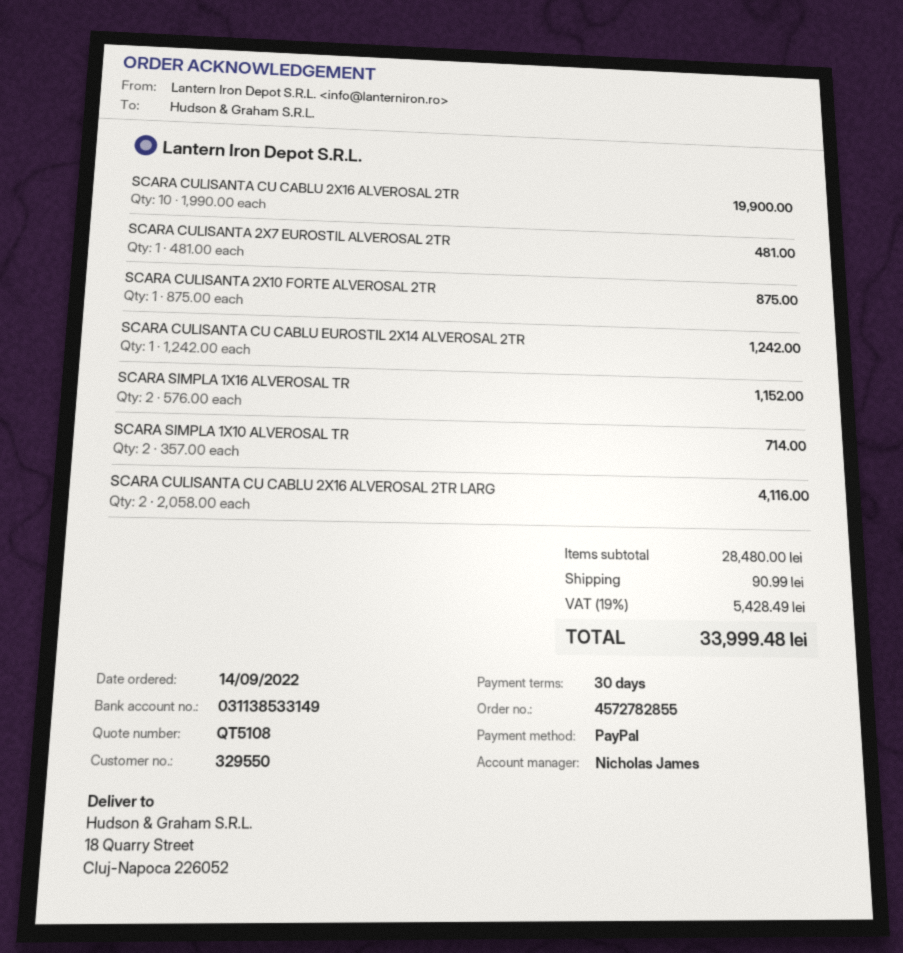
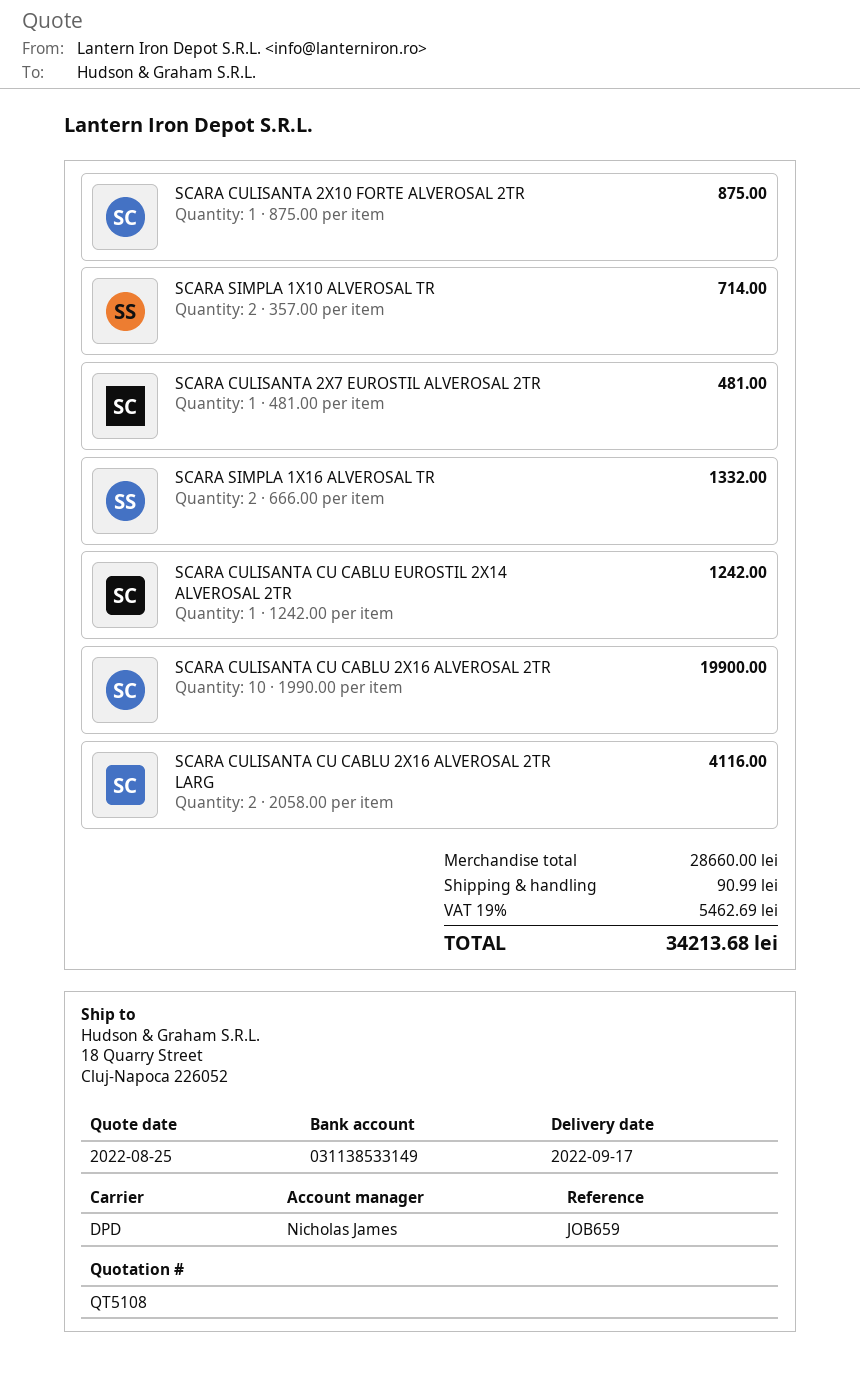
SCARA SIMPLA 1X16 ALVEROSAL TR: 2 x 576.00 = 1152.00 -> 2 x 666.00 = 1332.00
subtotal: 28480.00 -> 28660.00
tax: 19% = 5428.49 -> 19% = 5462.69
total: 33999.48 -> 34213.68

